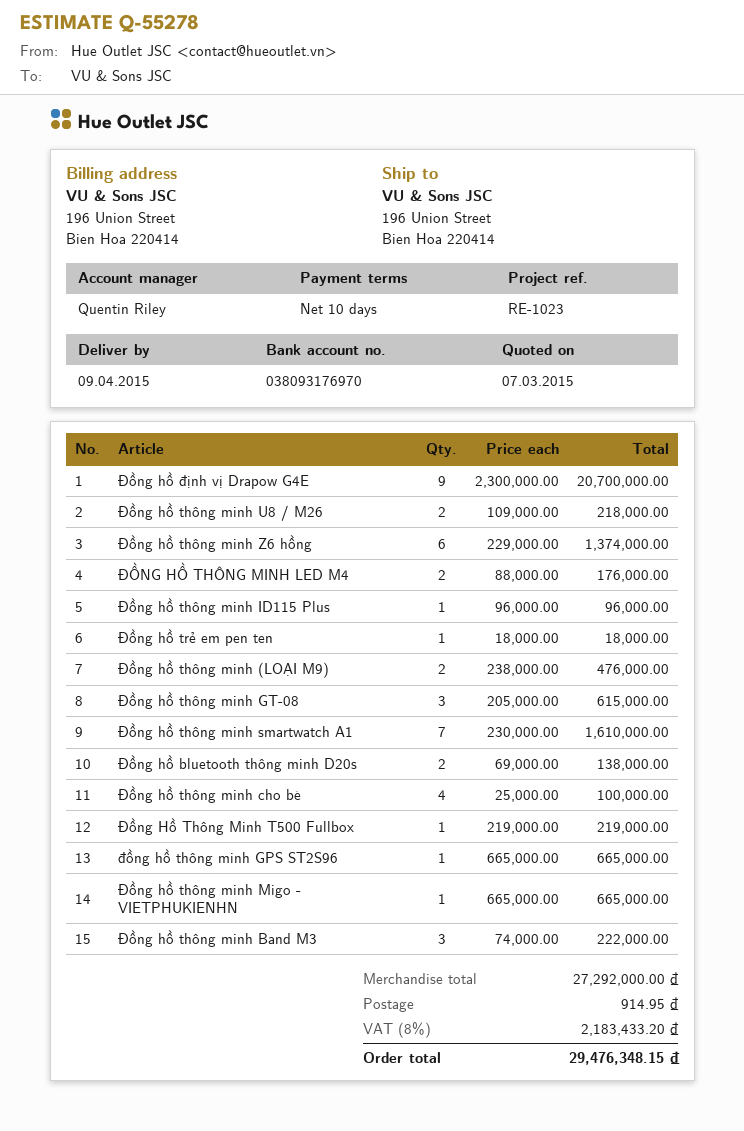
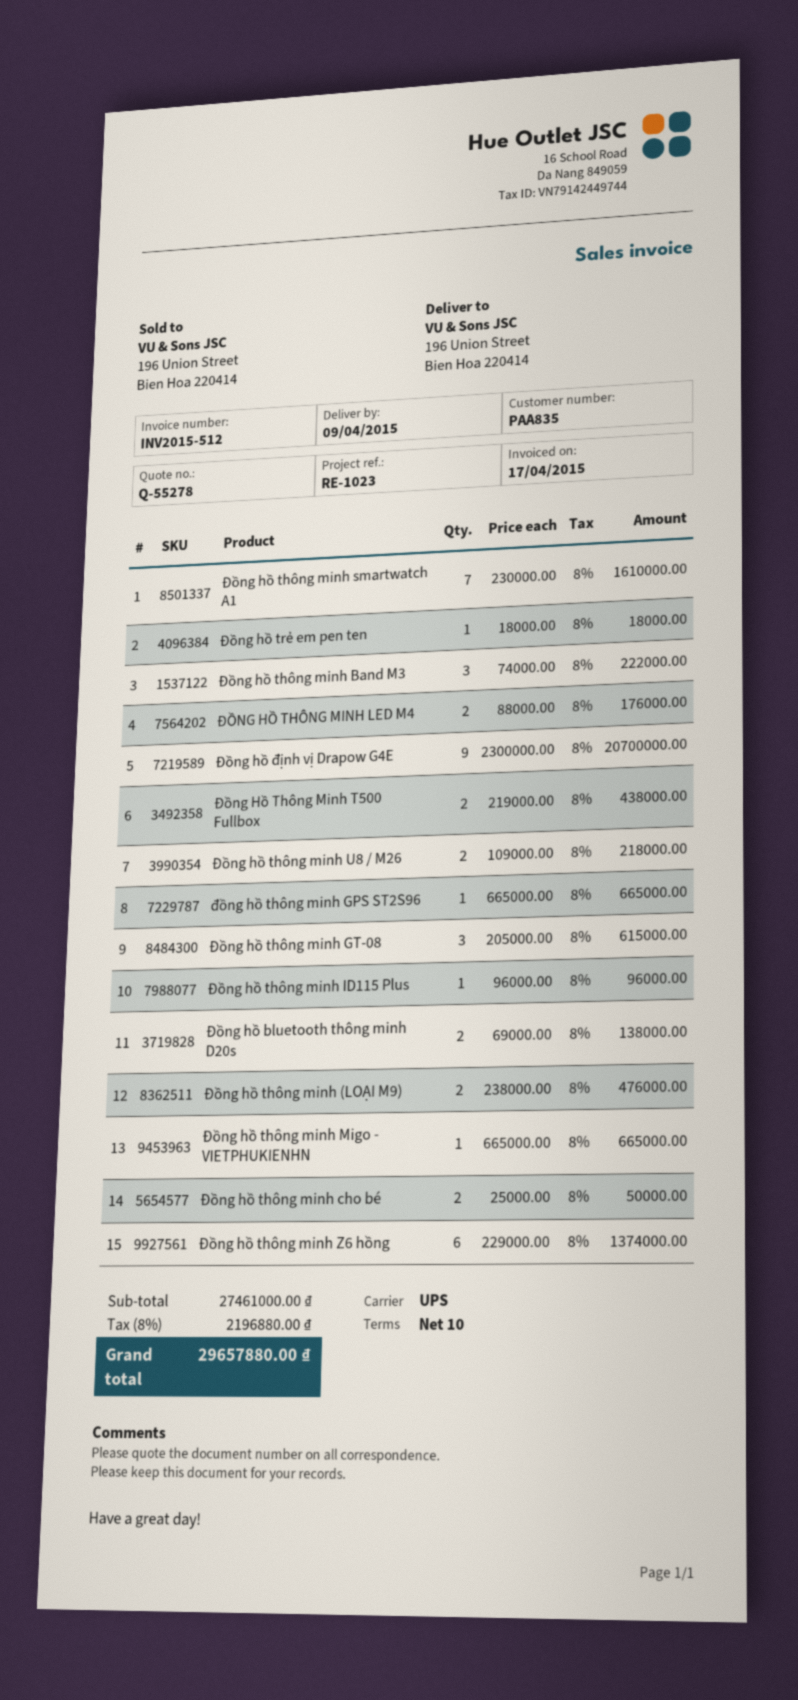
Đồng hồ thông minh cho bé: 4 x 25000.00 = 100000.00 -> 2 x 25000.00 = 50000.00
Đồng Hồ Thông Minh T500 Fullbox: 1 x 219000.00 = 219000.00 -> 2 x 219000.00 = 438000.00
subtotal: 27292000.00 -> 27461000.00
shipping: 914.95 -> none
tax: 8% = 2183433.20 -> 8% = 2196880.00
total: 29476348.15 -> 29657880.00

